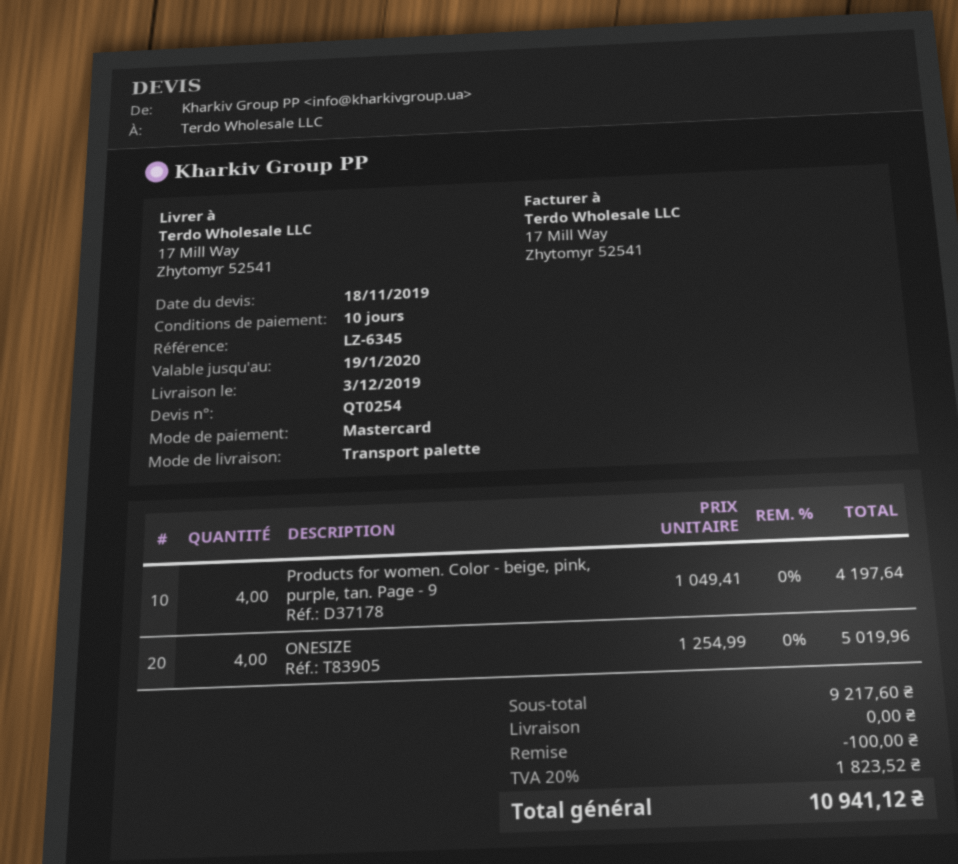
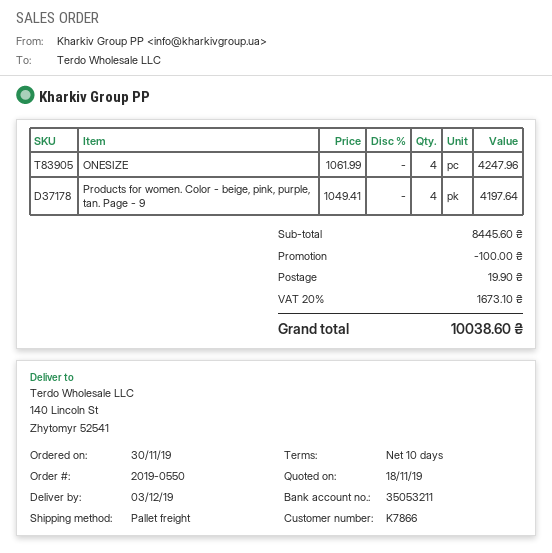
ship to: 17 Mill Way, Zhytomyr 52541 -> 140 Lincoln St, Zhytomyr 52541
ONESIZE: 4 x 1254.99 = 5019.96 -> 4 x 1061.99 = 4247.96
subtotal: 9217.60 -> 8445.60
shipping: 0.00 -> 19.90
tax: 20% = 1823.52 -> 20% = 1673.10
total: 10941.12 -> 10038.60

